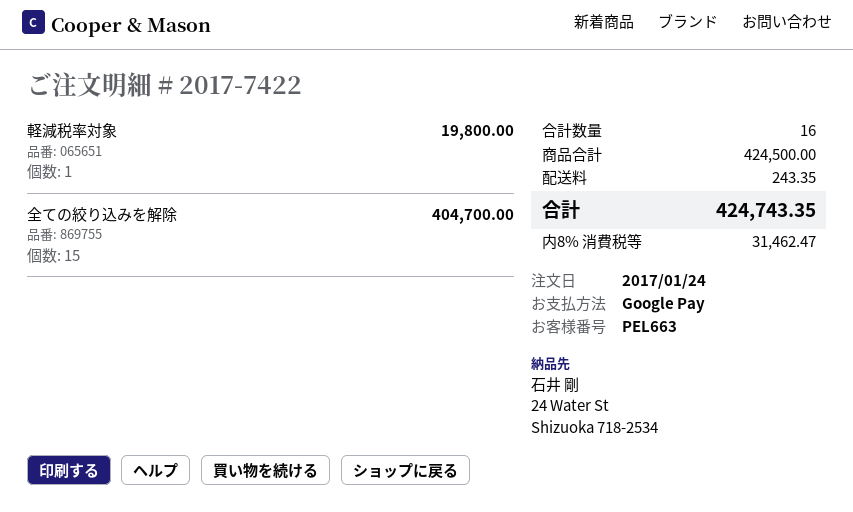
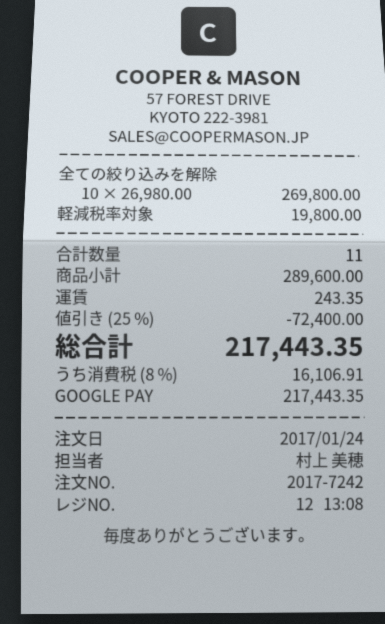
order number: 2017-7422 -> 2017-7242
全ての絞り込みを解除: 15 for 404700.00 -> 10 for 269800.00
total quantity: 16 -> 11
subtotal: 424500.00 -> 289600.00
discount: none -> 25% = 72400.00
tax: 8% = 31462.47 -> 8% = 16106.91
total: 424743.35 -> 217443.35

